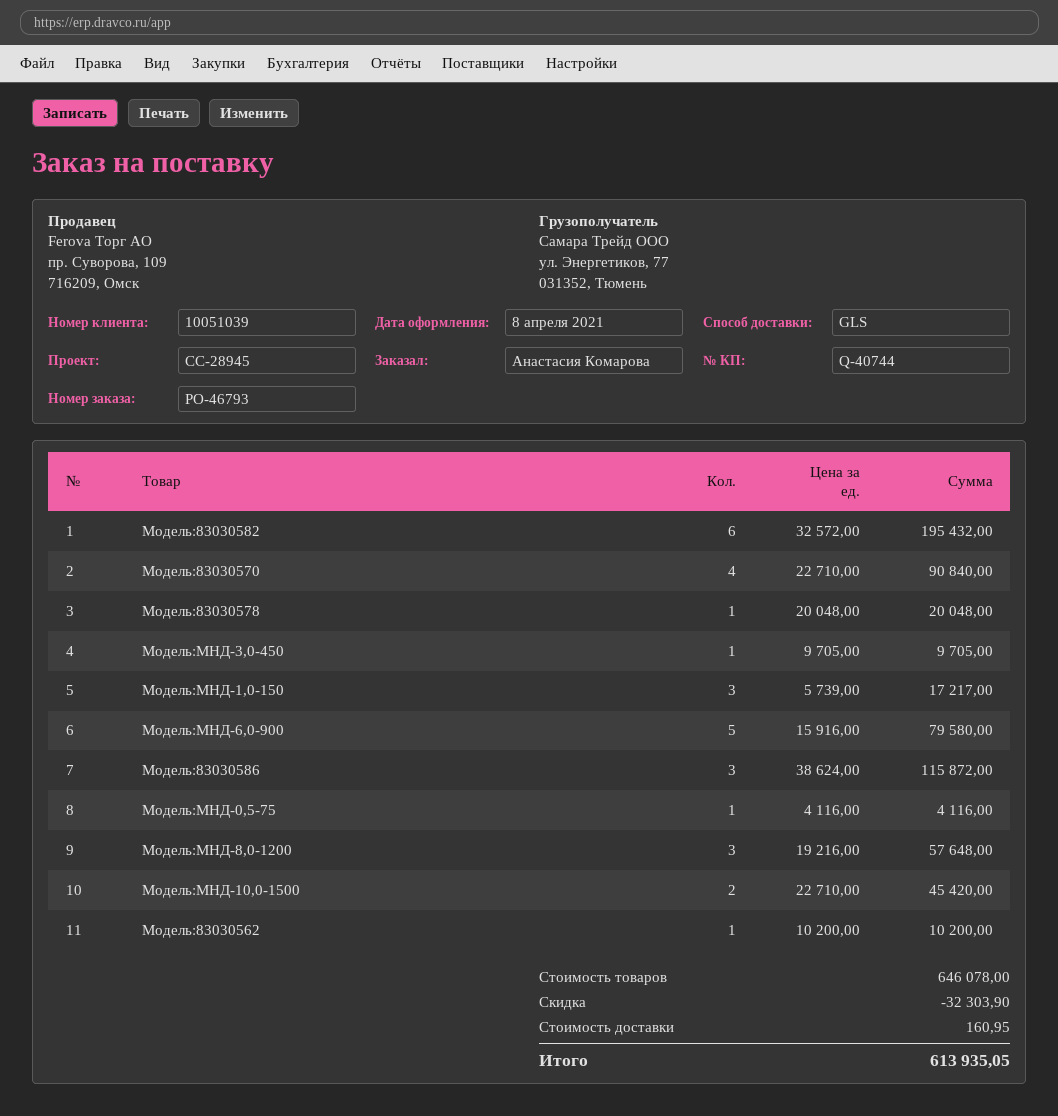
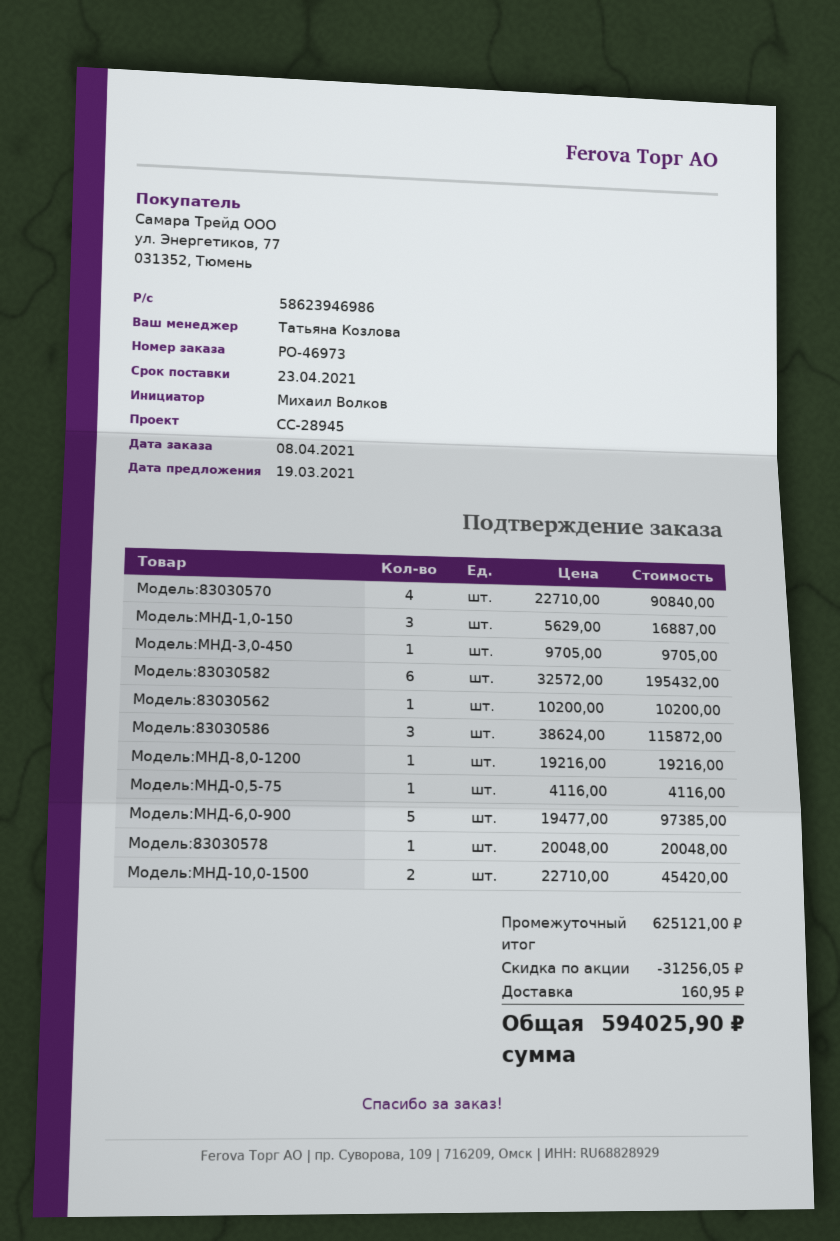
order number: PO-46793 -> PO-46973
ordered by: Анастасия Комарова -> Михаил Волков
Модель:МНД-1,0-150: 3 x 5739.00 = 17217.00 -> 3 x 5629.00 = 16887.00
Модель:МНД-6,0-900: 5 x 15916.00 = 79580.00 -> 5 x 19477.00 = 97385.00
Модель:МНД-8,0-1200: 3 x 19216.00 = 57648.00 -> 1 x 19216.00 = 19216.00
subtotal: 646078.00 -> 625121.00
discount: 32303.90 -> 31256.05
total: 613935.05 -> 594025.90

